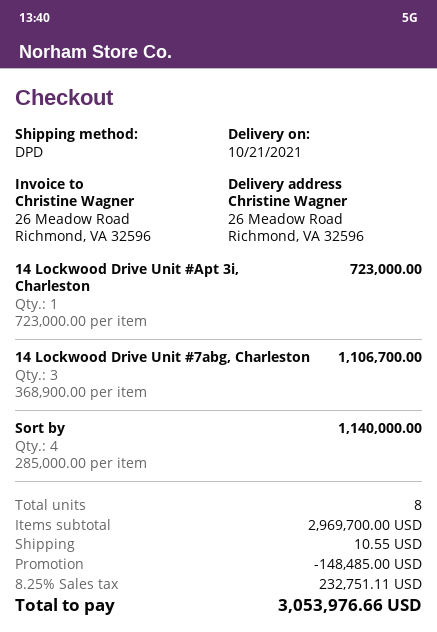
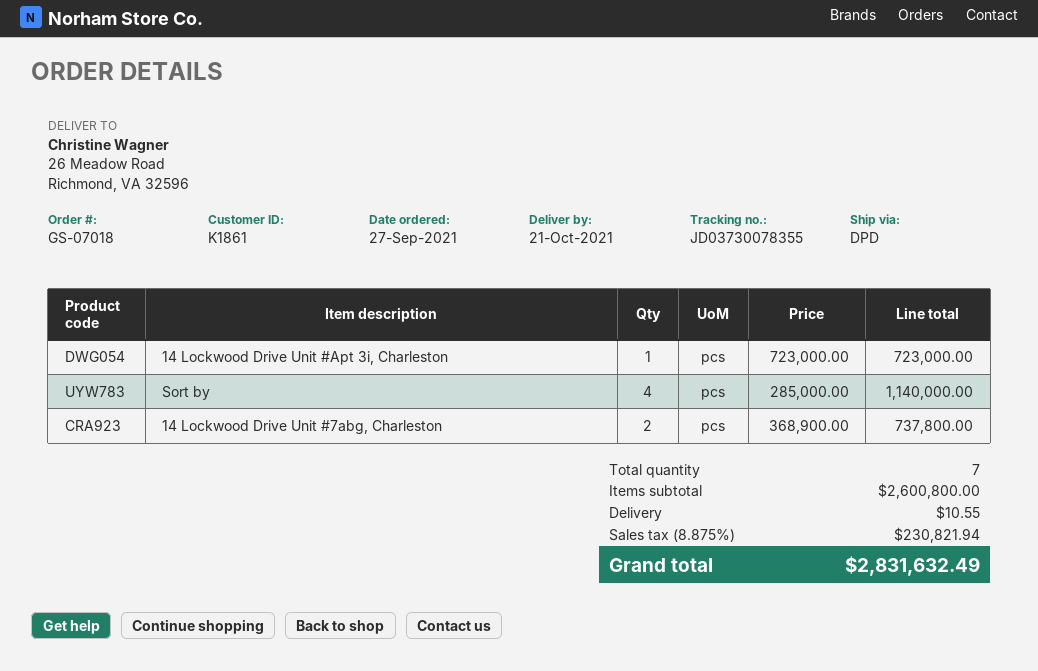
14 Lockwood Drive Unit #7abg, Charleston: 3 x 368900.00 = 1106700.00 -> 2 x 368900.00 = 737800.00
total quantity: 8 -> 7
subtotal: 2969700.00 -> 2600800.00
discount: 148485.00 -> none
tax: 8.25% = 232751.11 -> 8.875% = 230821.94
total: 3053976.66 -> 2831632.49

